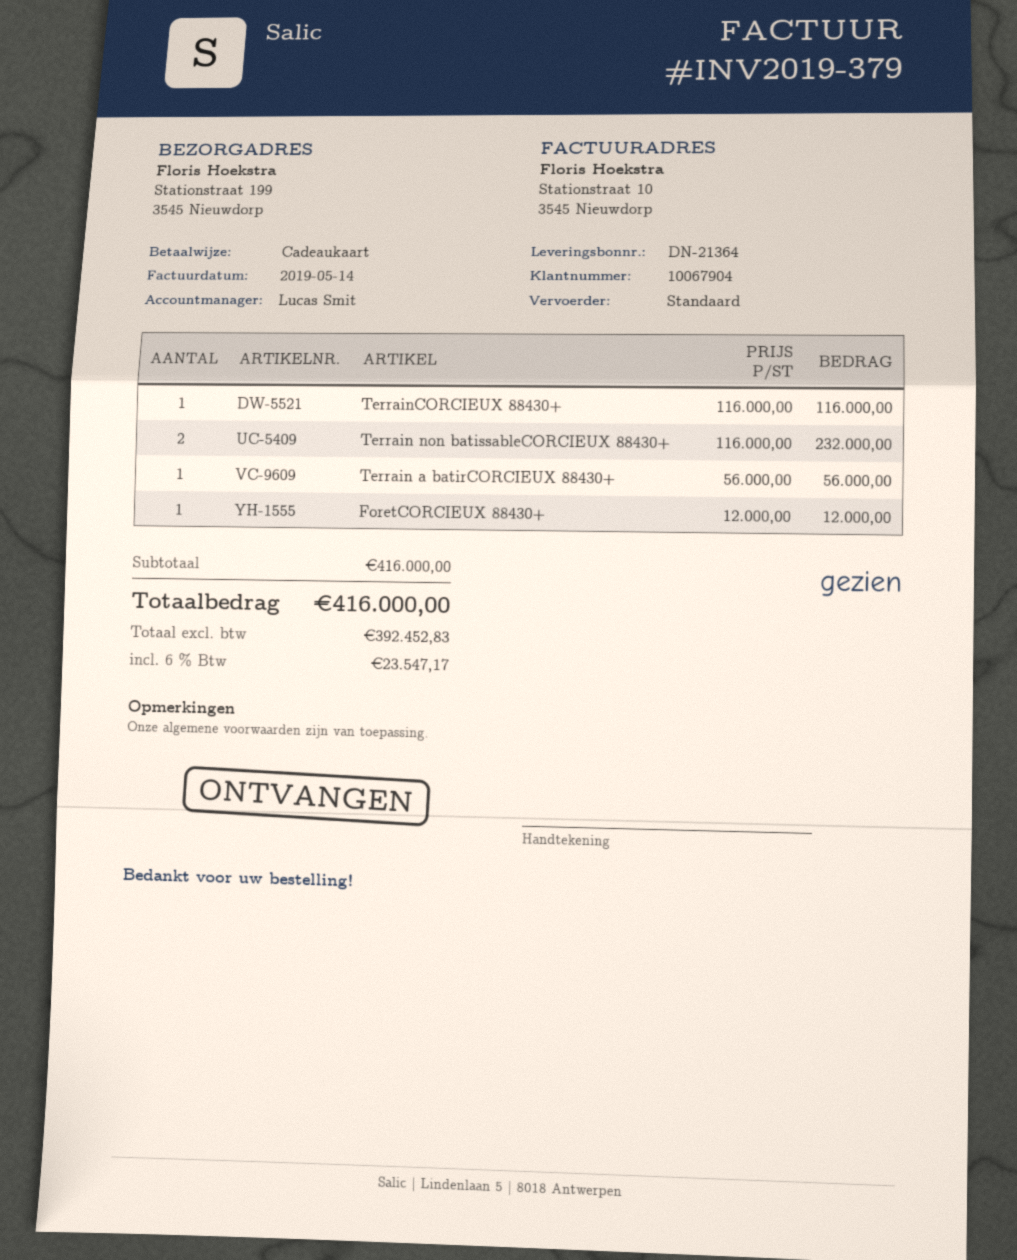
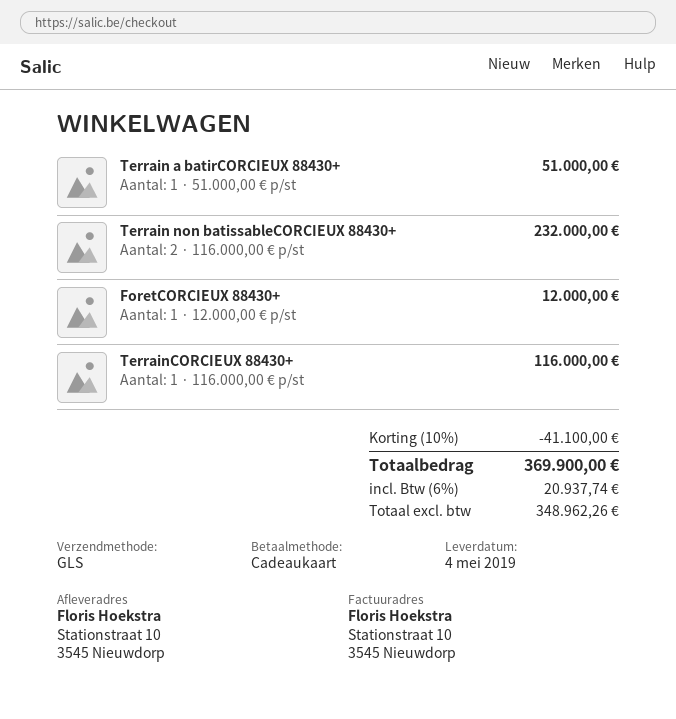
shipping method: standard -> GLS
ship to: Stationstraat 199, 3545 Nieuwdorp -> Stationstraat 10, 3545 Nieuwdorp
Terrain a batirCORCIEUX 88430+: 1 x 56000.00 = 56000.00 -> 1 x 51000.00 = 51000.00
discount: none -> 10% = 41100.00
net: 392452.83 -> 348962.26
tax: 6% = 23547.17 -> 6% = 20937.74
total: 416000.00 -> 369900.00

